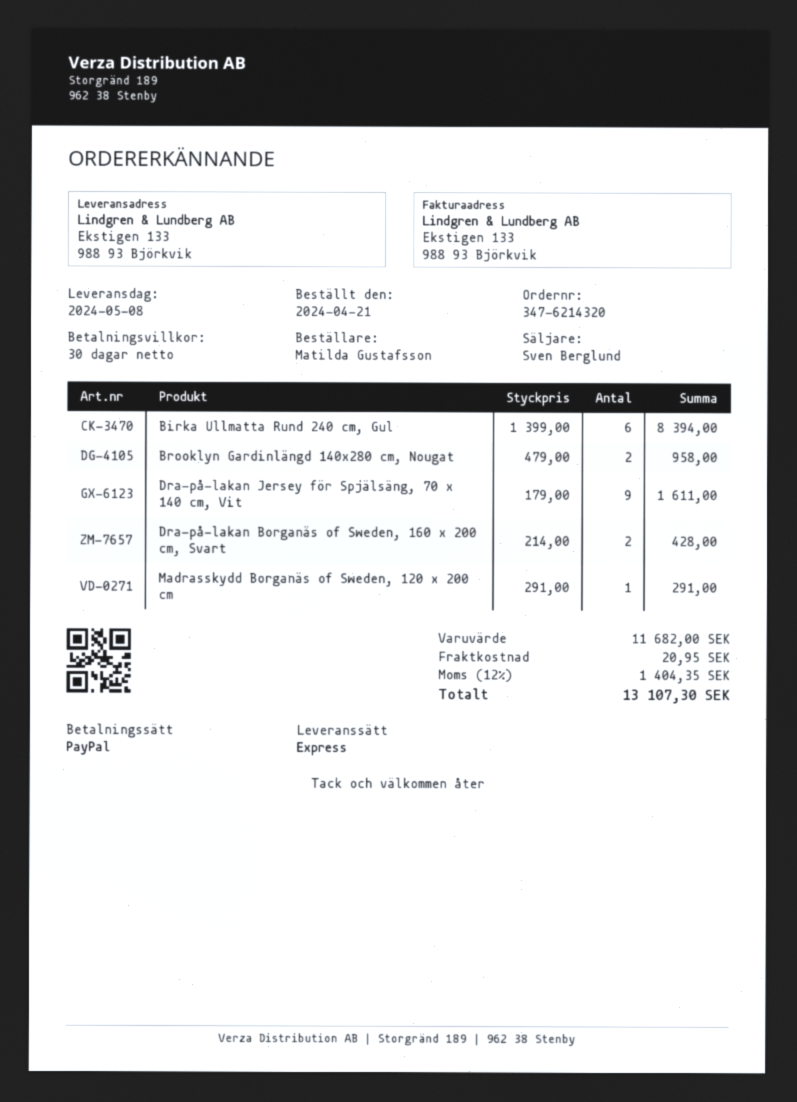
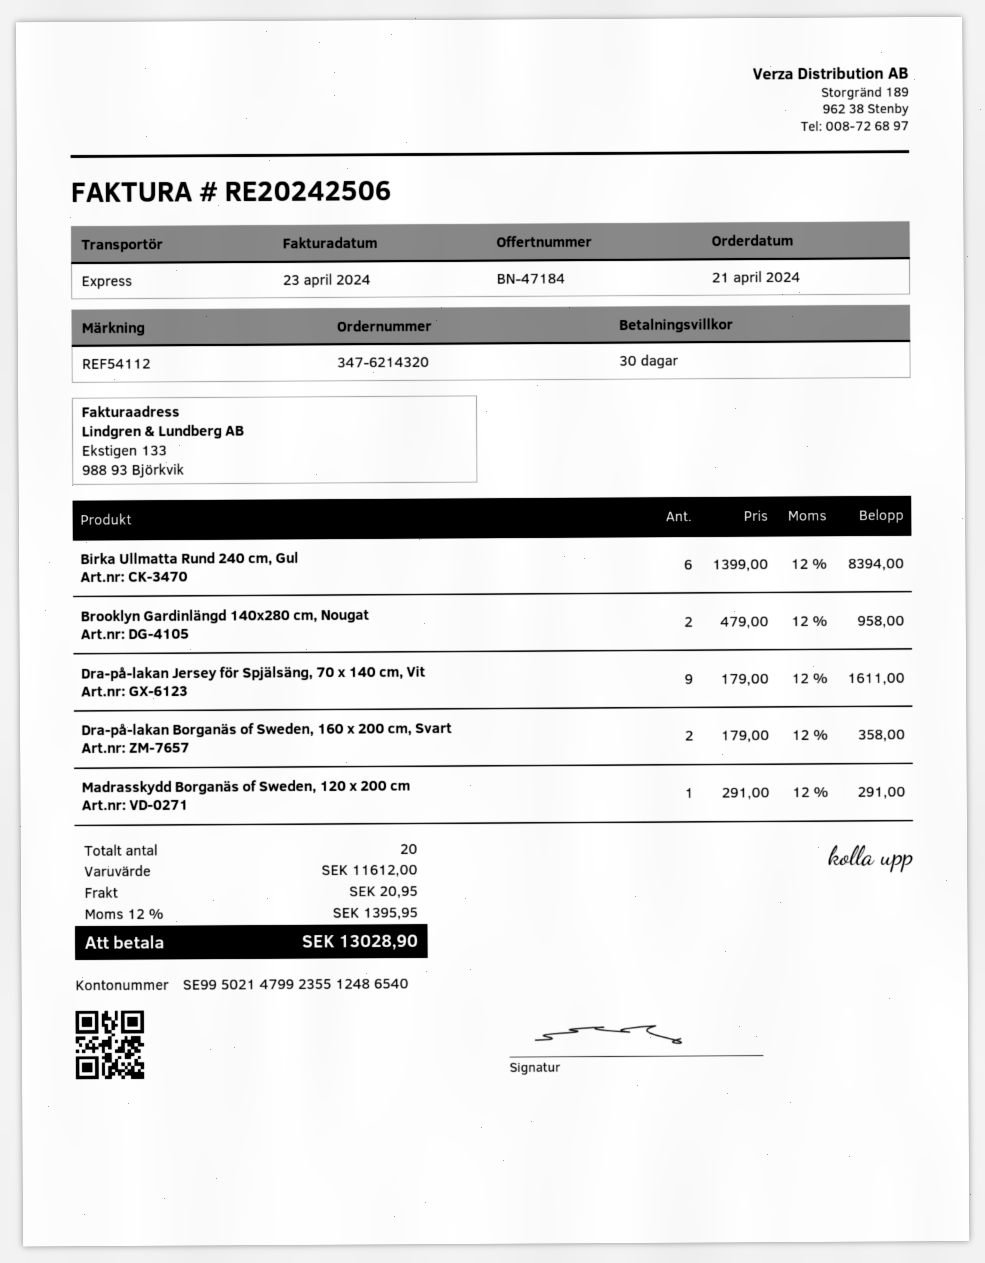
Dra-på-lakan Borganäs of Sweden, 160 x 200 cm, Svart: 2 x 214.00 = 428.00 -> 2 x 179.00 = 358.00
subtotal: 11682.00 -> 11612.00
tax: 12% = 1404.35 -> 12% = 1395.95
total: 13107.30 -> 13028.90

